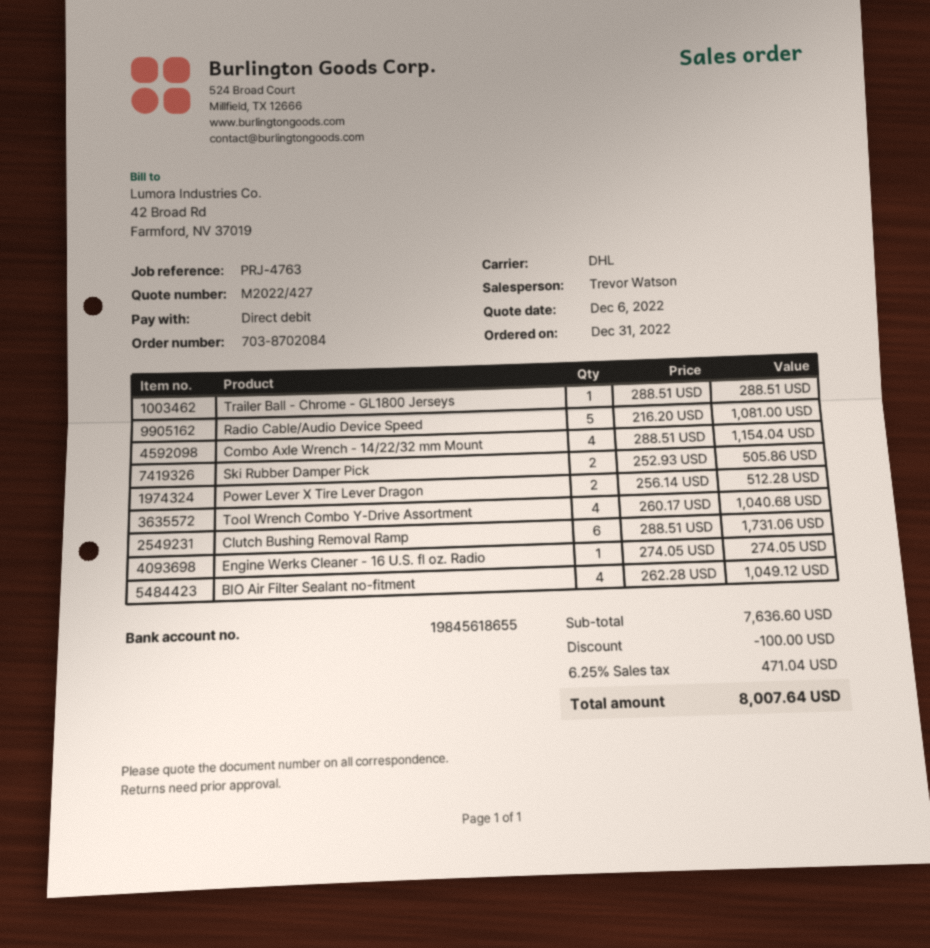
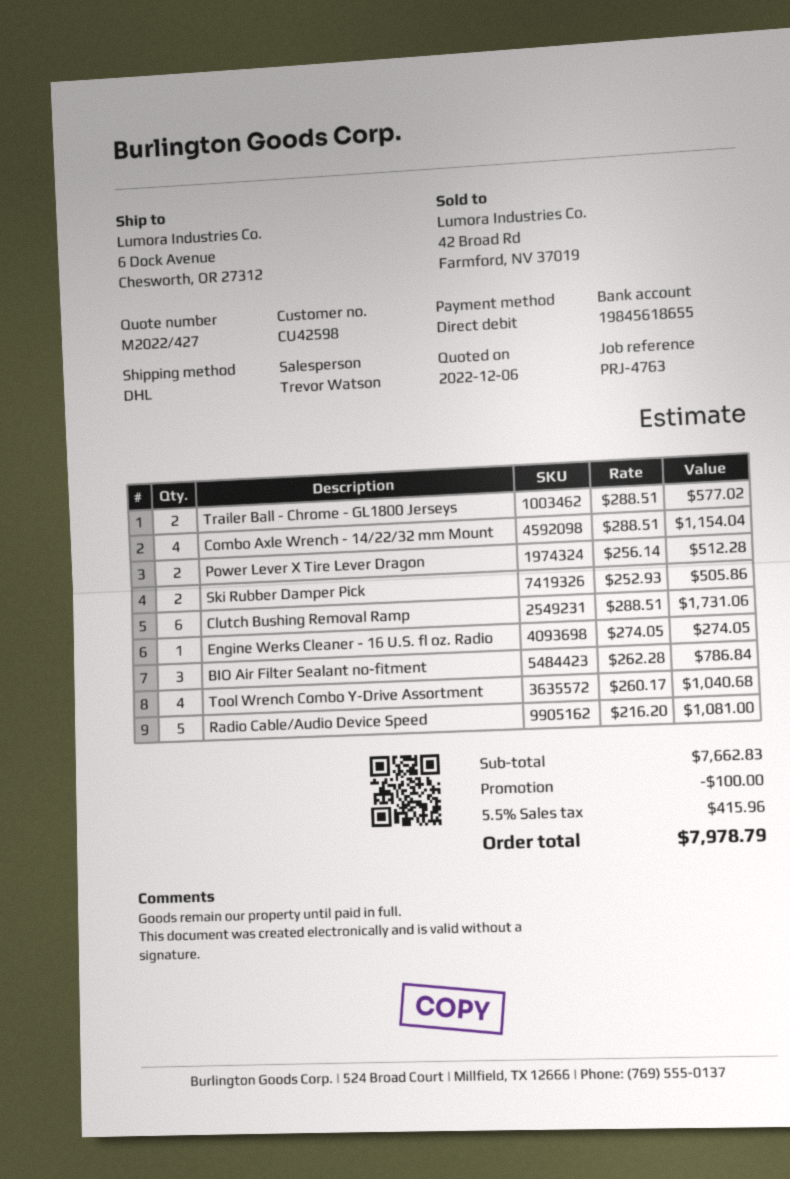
Trailer Ball - Chrome - GL1800 Jerseys: 1 x 288.51 = 288.51 -> 2 x 288.51 = 577.02
BIO Air Filter Sealant no-fitment: 4 x 262.28 = 1049.12 -> 3 x 262.28 = 786.84
subtotal: 7636.60 -> 7662.83
tax: 6.25% = 471.04 -> 5.5% = 415.96
total: 8007.64 -> 7978.79

